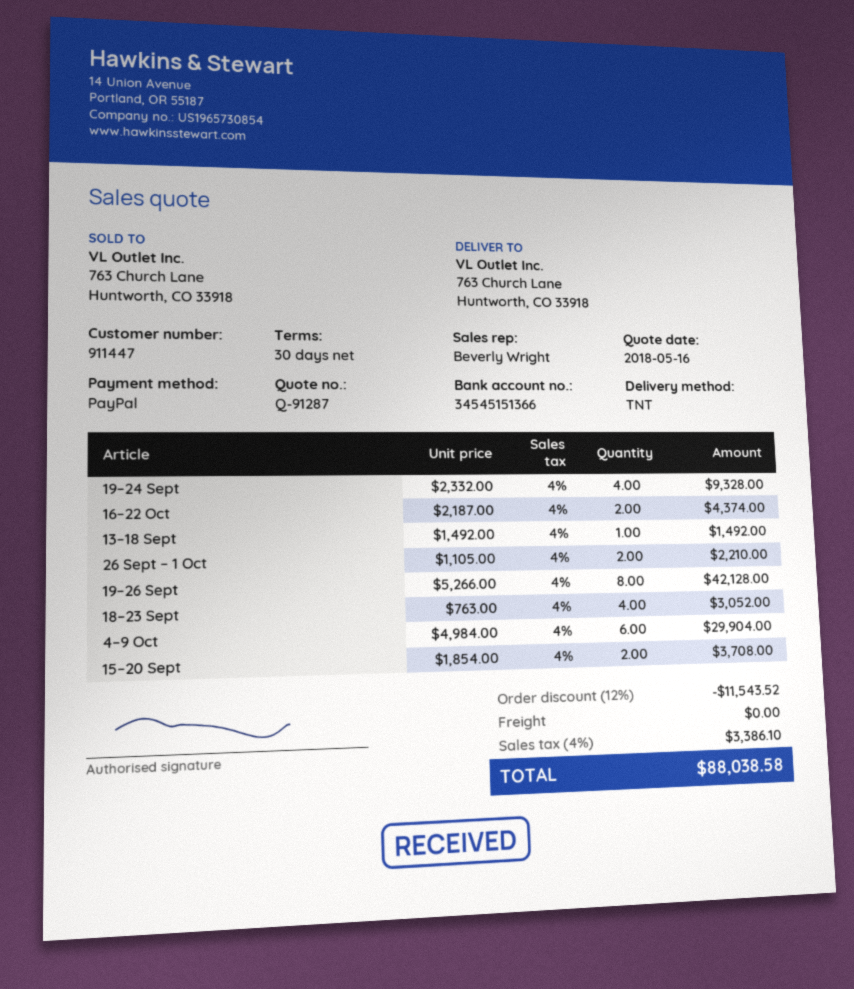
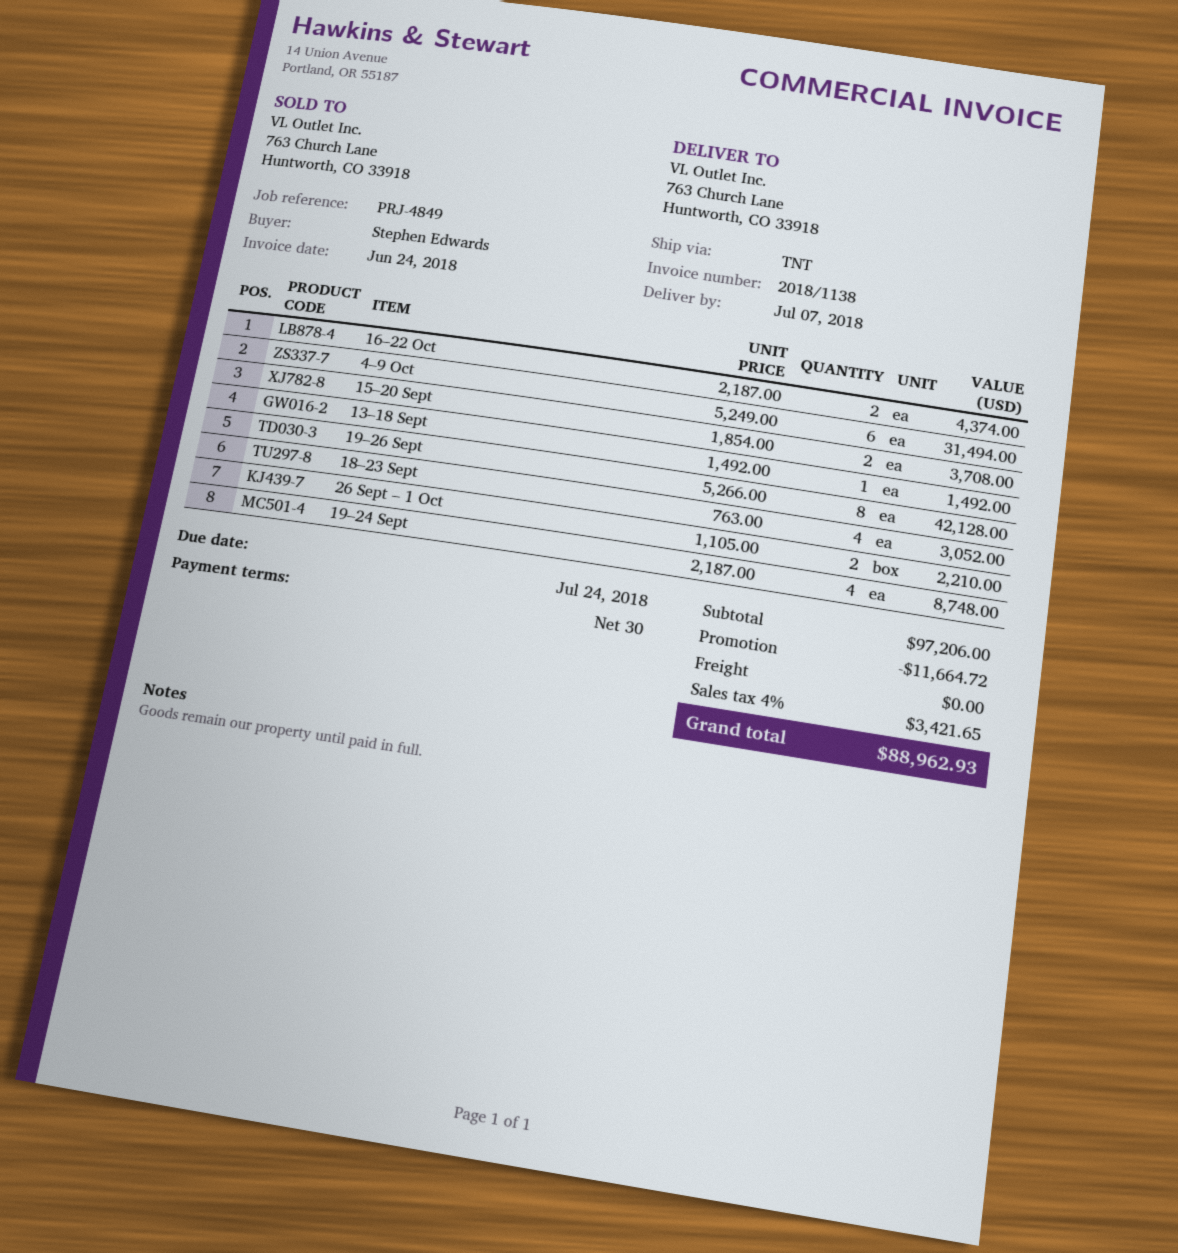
19–24 Sept: 4 x 2332.00 = 9328.00 -> 4 x 2187.00 = 8748.00
4–9 Oct: 6 x 4984.00 = 29904.00 -> 6 x 5249.00 = 31494.00
discount: 11543.52 -> 11664.72
tax: 4% = 3386.10 -> 4% = 3421.65
total: 88038.58 -> 88962.93

